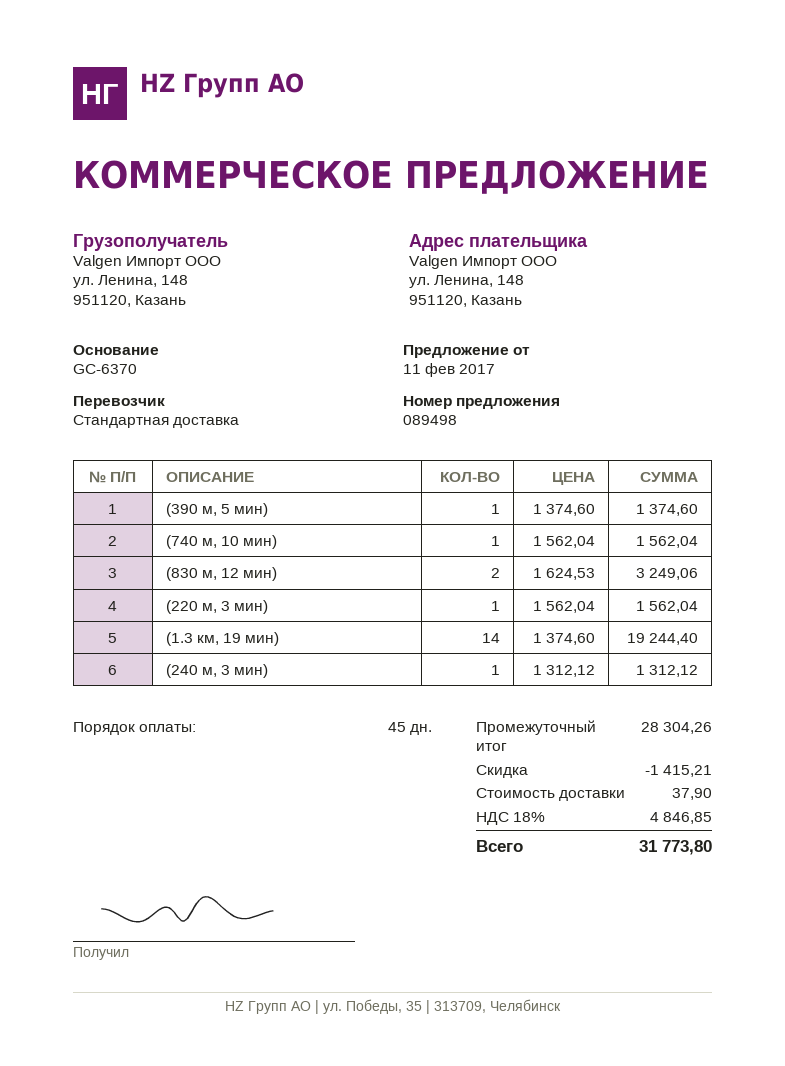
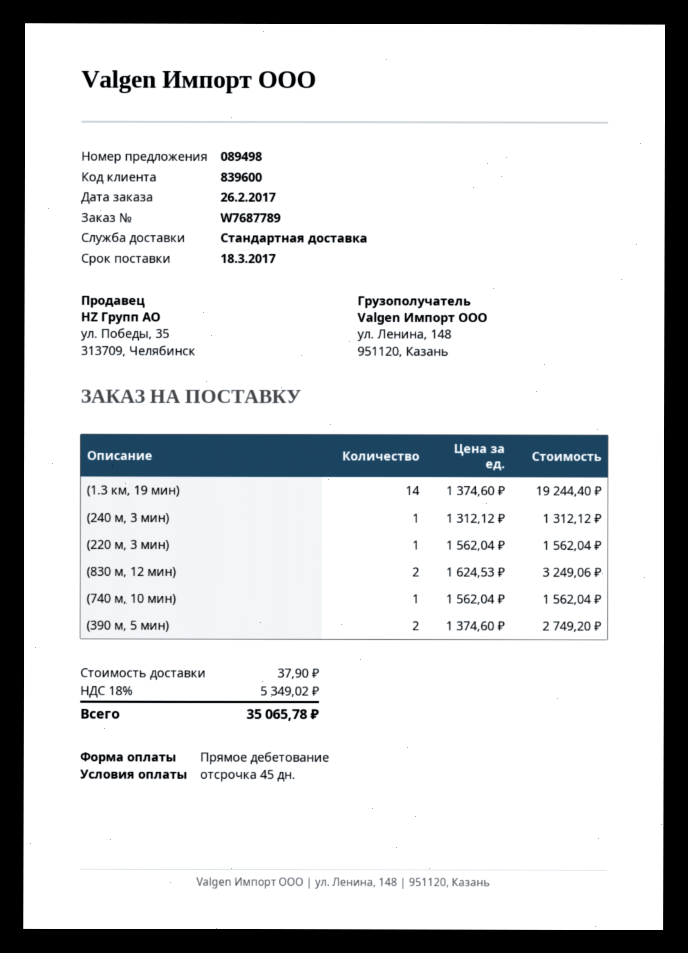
(390 м, 5 мин): 1 x 1374.60 = 1374.60 -> 2 x 1374.60 = 2749.20
discount: 1415.21 -> none
tax: 18% = 4846.85 -> 18% = 5349.02
total: 31773.80 -> 35065.78

